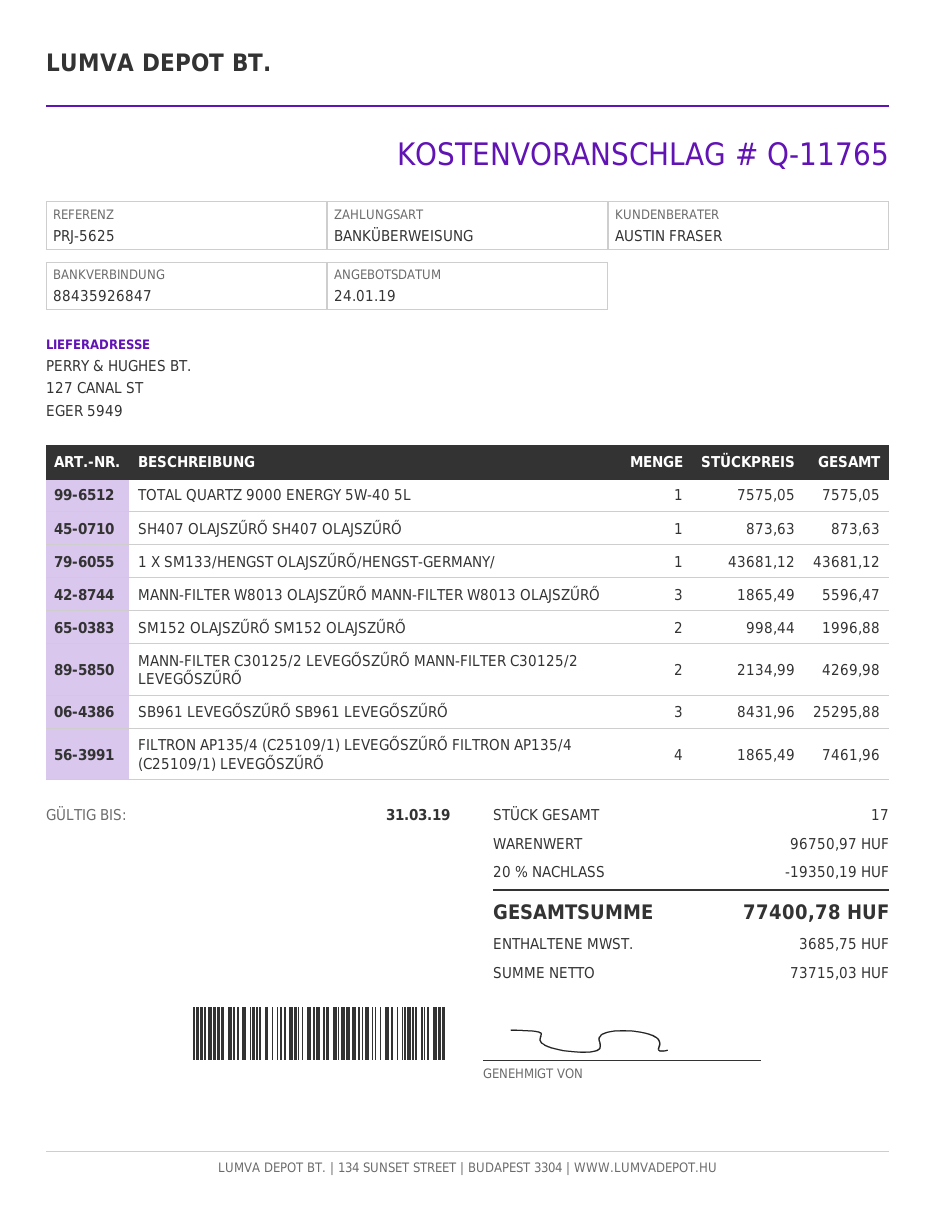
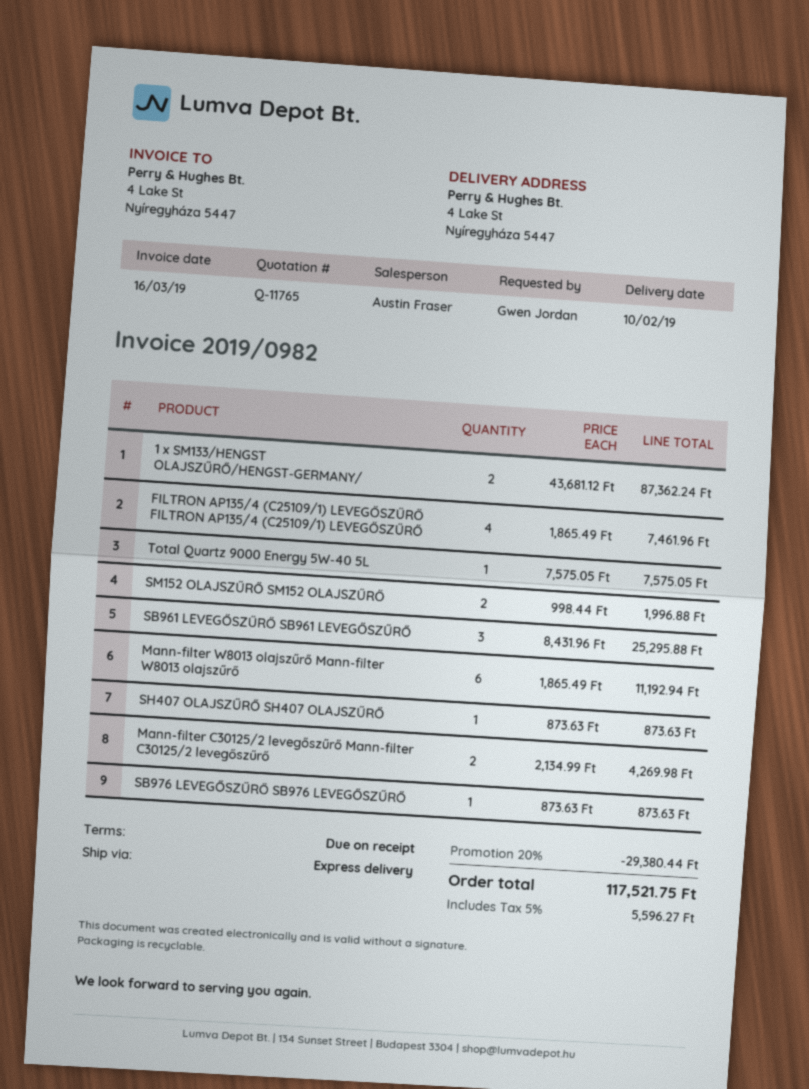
ship to: 127 CANAL ST, EGER 5949 -> 4 Lake St, Nyíregyháza 5447
1 X SM133/HENGST OLAJSZŰRŐ/HENGST-GERMANY/: 1 x 43681.12 = 43681.12 -> 2 x 43681.12 = 87362.24
MANN-FILTER W8013 OLAJSZŰRŐ MANN-FILTER W8013 OLAJSZŰRŐ: 3 x 1865.49 = 5596.47 -> 6 x 1865.49 = 11192.94
SB976 LEVEGŐSZŰRŐ SB976 LEVEGŐSZŰRŐ: none -> 1 x 873.63 = 873.63
discount: 20% = 19350.19 -> 20% = 29380.44
tax: 3685.75 -> 5596.27
total: 77400.78 -> 117521.75

